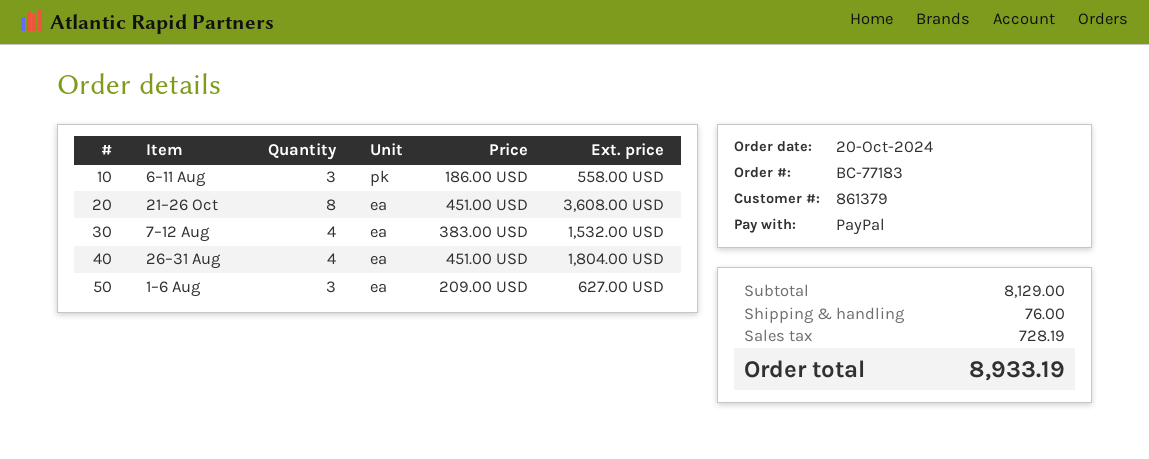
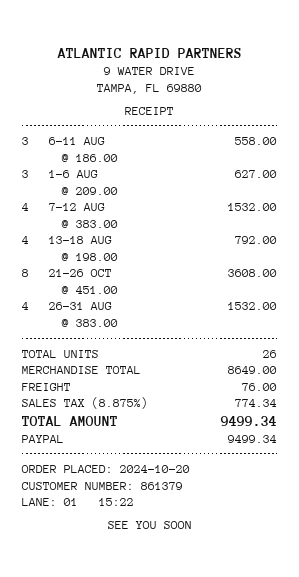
26–31 Aug: 4 x 451.00 = 1804.00 -> 4 x 383.00 = 1532.00
13–18 AUG: none -> 4 x 198.00 = 792.00
subtotal: 8129.00 -> 8649.00
tax: 728.19 -> 774.34
total: 8933.19 -> 9499.34

